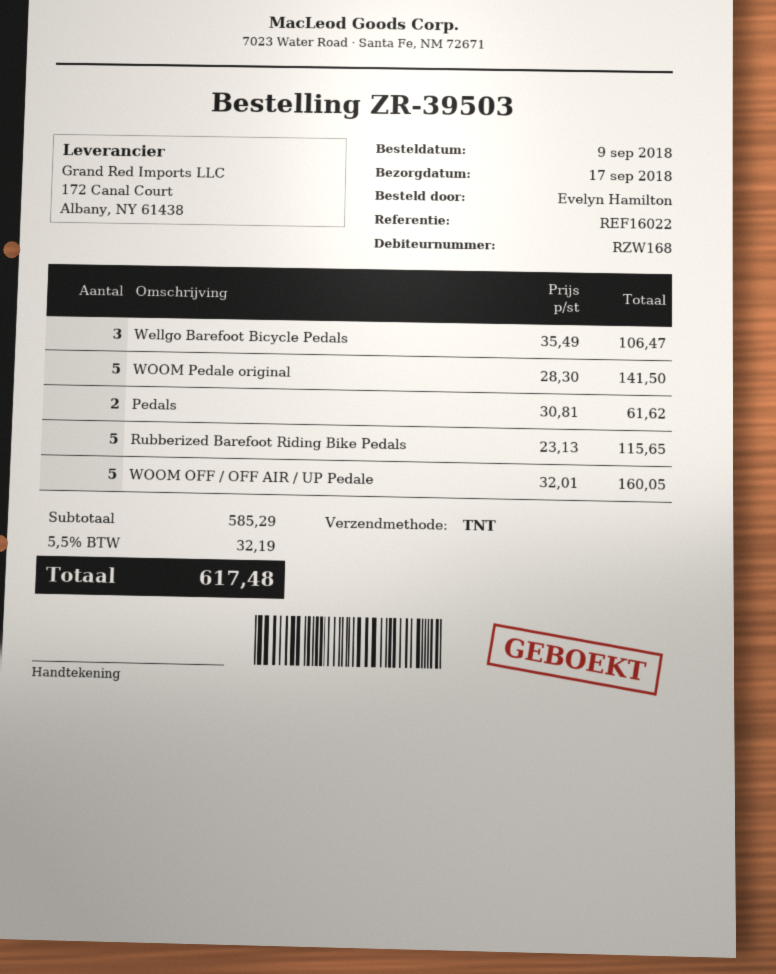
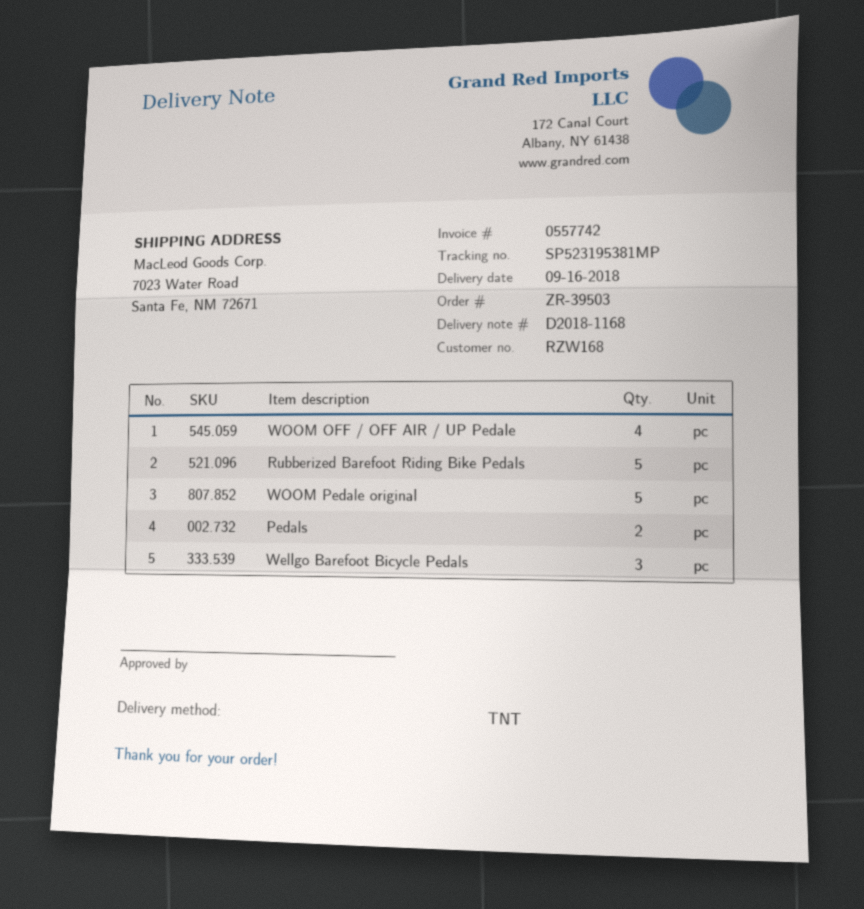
delivery date: 2018-09-17 -> 2018-09-16
WOOM OFF / OFF AIR / UP Pedale: 5 -> 4

